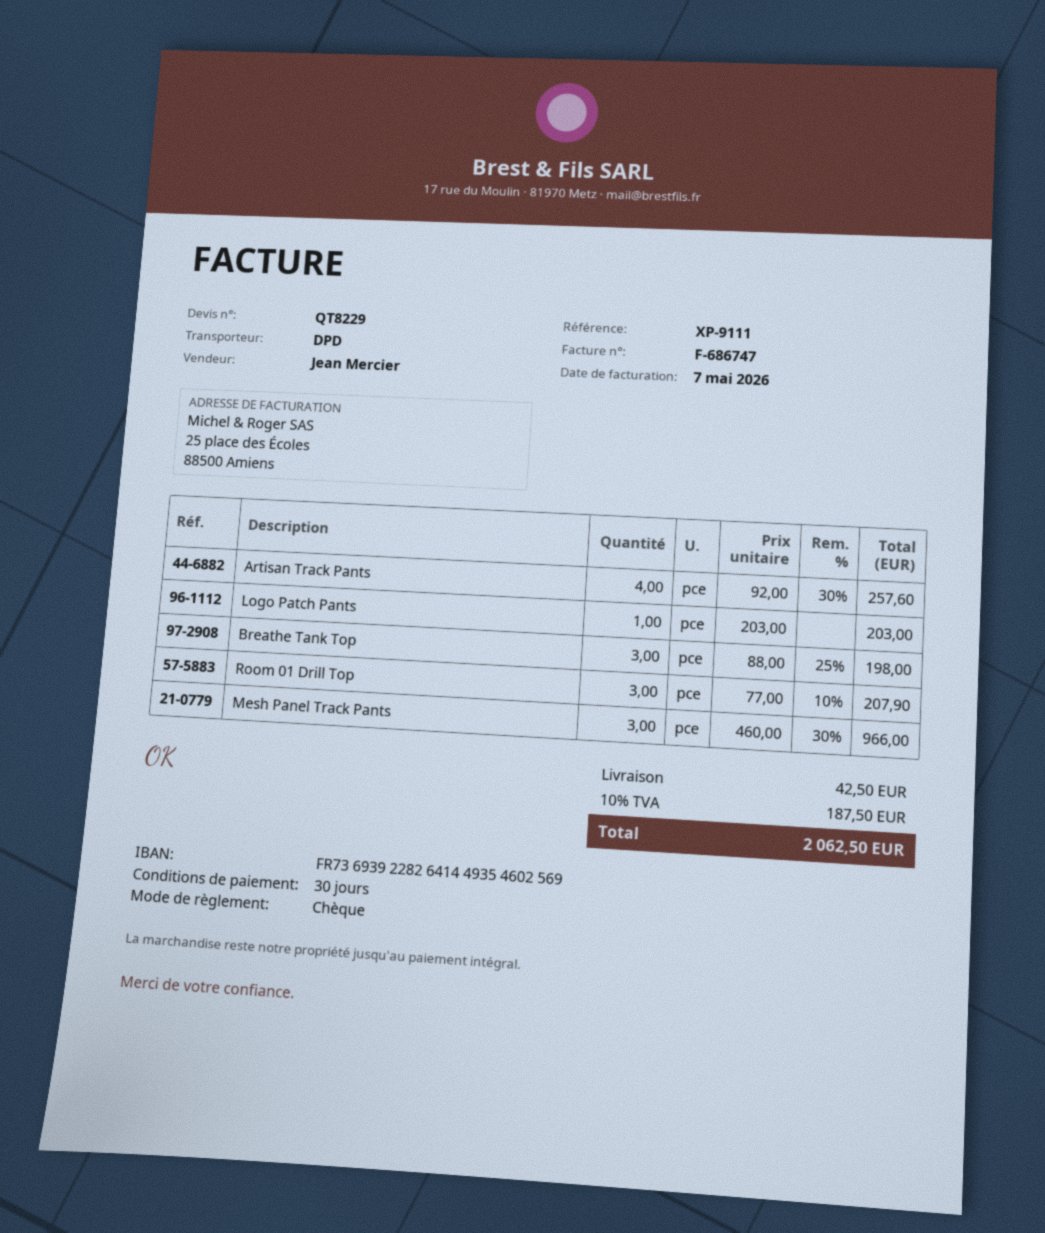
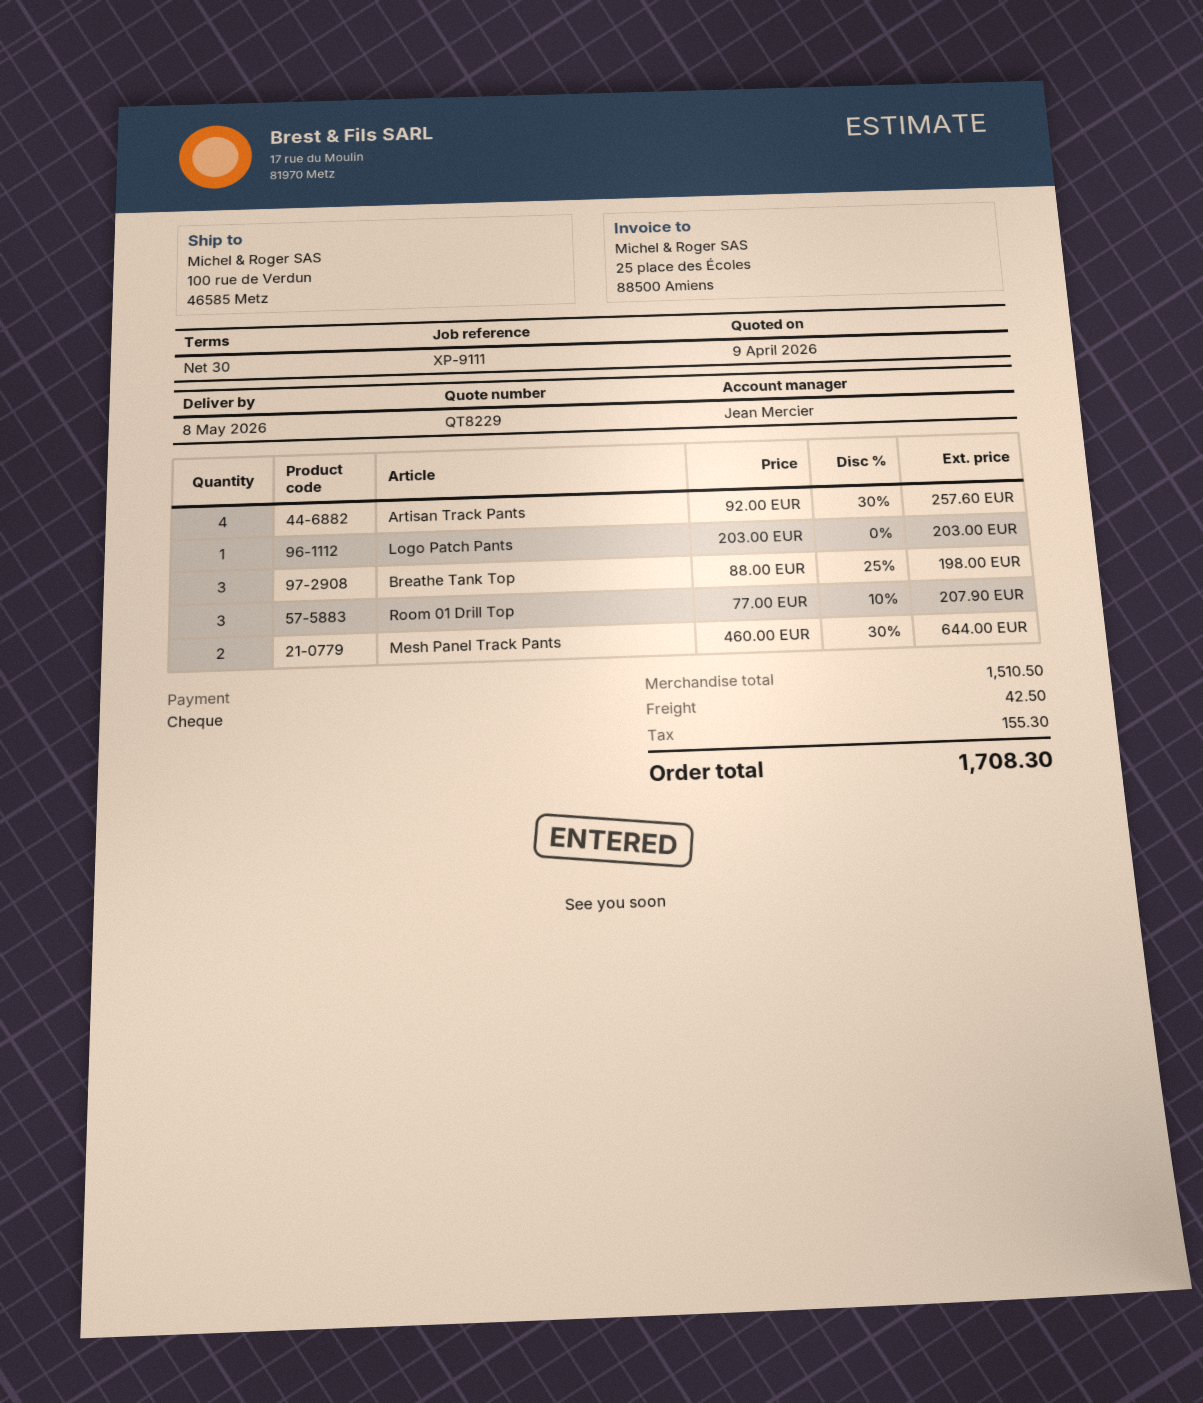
Mesh Panel Track Pants: 3 x 460.00 - 30% = 966.00 -> 2 x 460.00 - 30% = 644.00
tax: 187.50 -> 155.30
total: 2062.50 -> 1708.30

